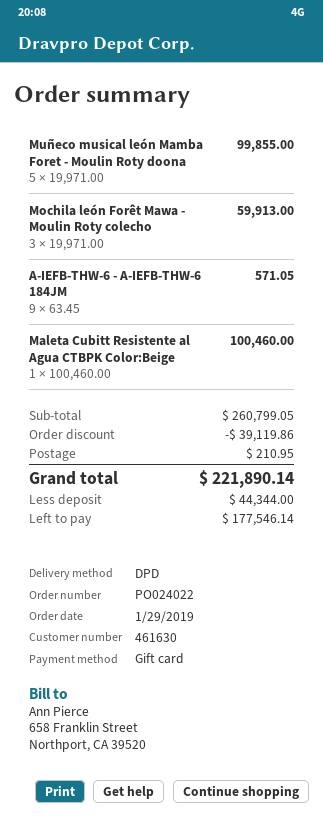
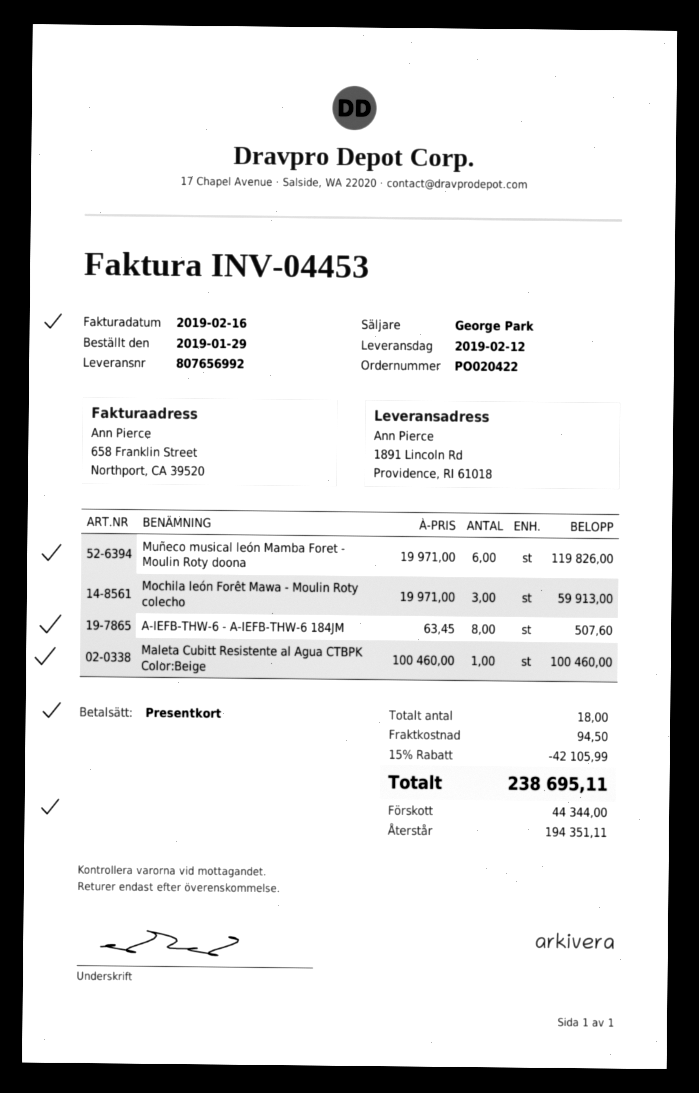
order number: PO024022 -> PO020422
Muñeco musical león Mamba Foret - Moulin Roty doona: 5 x 19971.00 = 99855.00 -> 6 x 19971.00 = 119826.00
A-IEFB-THW-6 - A-IEFB-THW-6 184JM: 9 x 63.45 = 571.05 -> 8 x 63.45 = 507.60
discount: 39119.86 -> 42105.99
shipping: 210.95 -> 94.50
total: 221890.14 -> 238695.11
balance: 177546.14 -> 194351.11

